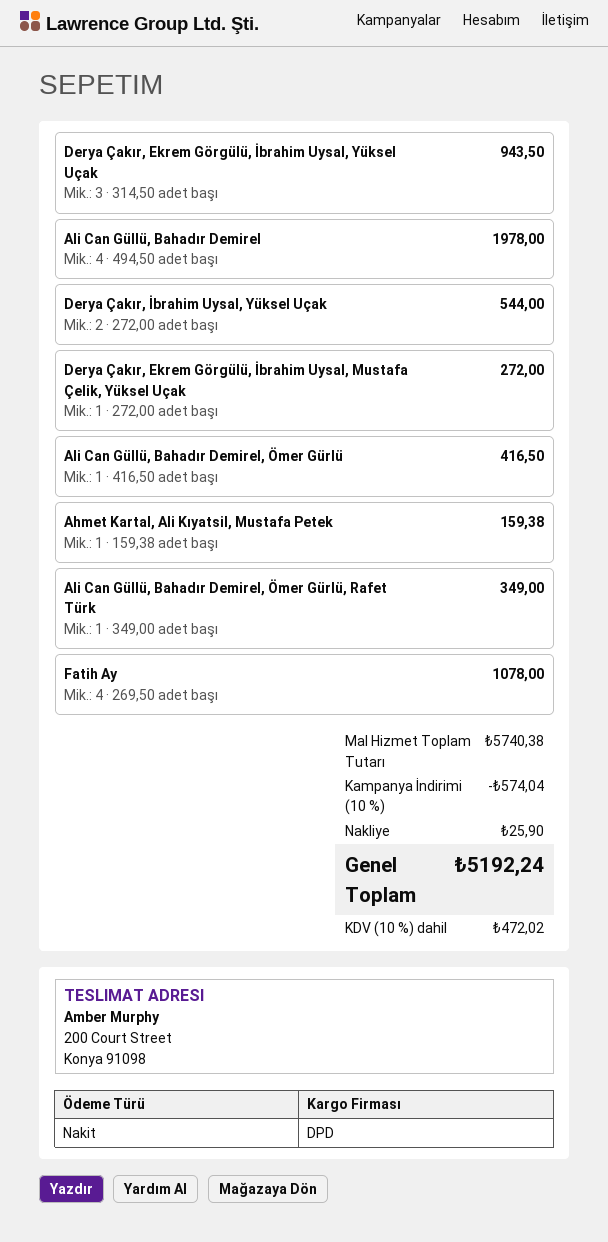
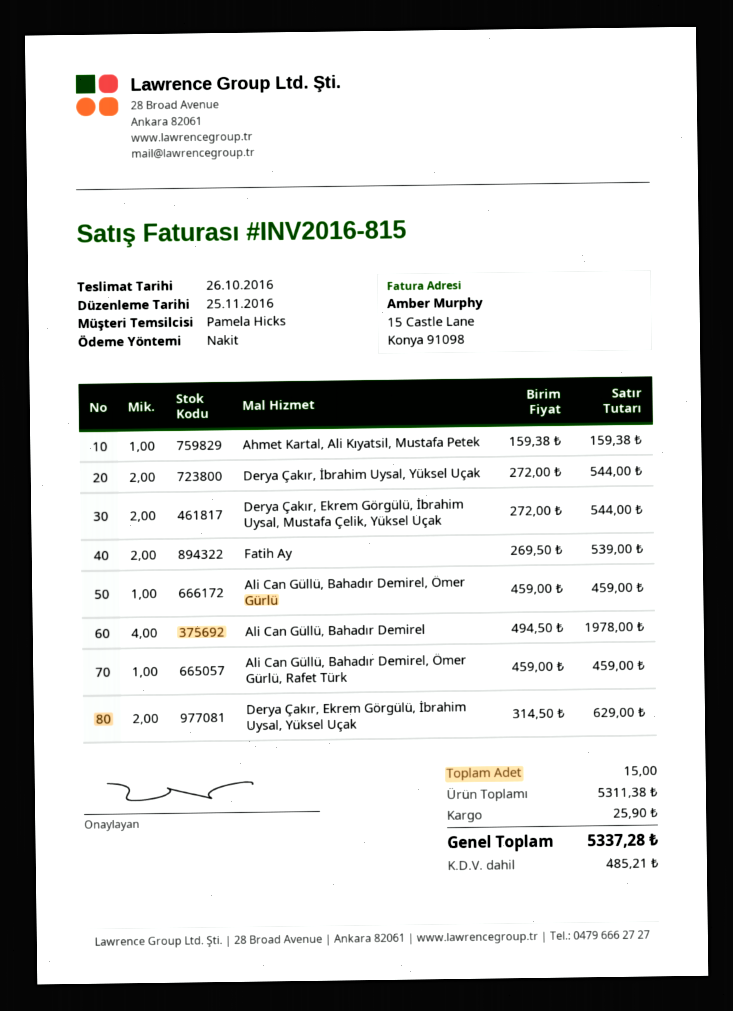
Derya Çakır, Ekrem Görgülü, İbrahim Uysal, Yüksel Uçak: 3 x 314.50 = 943.50 -> 2 x 314.50 = 629.00
Derya Çakır, Ekrem Görgülü, İbrahim Uysal, Mustafa Çelik, Yüksel Uçak: 1 x 272.00 = 272.00 -> 2 x 272.00 = 544.00
Ali Can Güllü, Bahadır Demirel, Ömer Gürlü: 1 x 416.50 = 416.50 -> 1 x 459.00 = 459.00
Ali Can Güllü, Bahadır Demirel, Ömer Gürlü, Rafet Türk: 1 x 349.00 = 349.00 -> 1 x 459.00 = 459.00
Fatih Ay: 4 x 269.50 = 1078.00 -> 2 x 269.50 = 539.00
subtotal: 5740.38 -> 5311.38
discount: 10% = 574.04 -> none
tax: 472.02 -> 485.21
total: 5192.24 -> 5337.28

